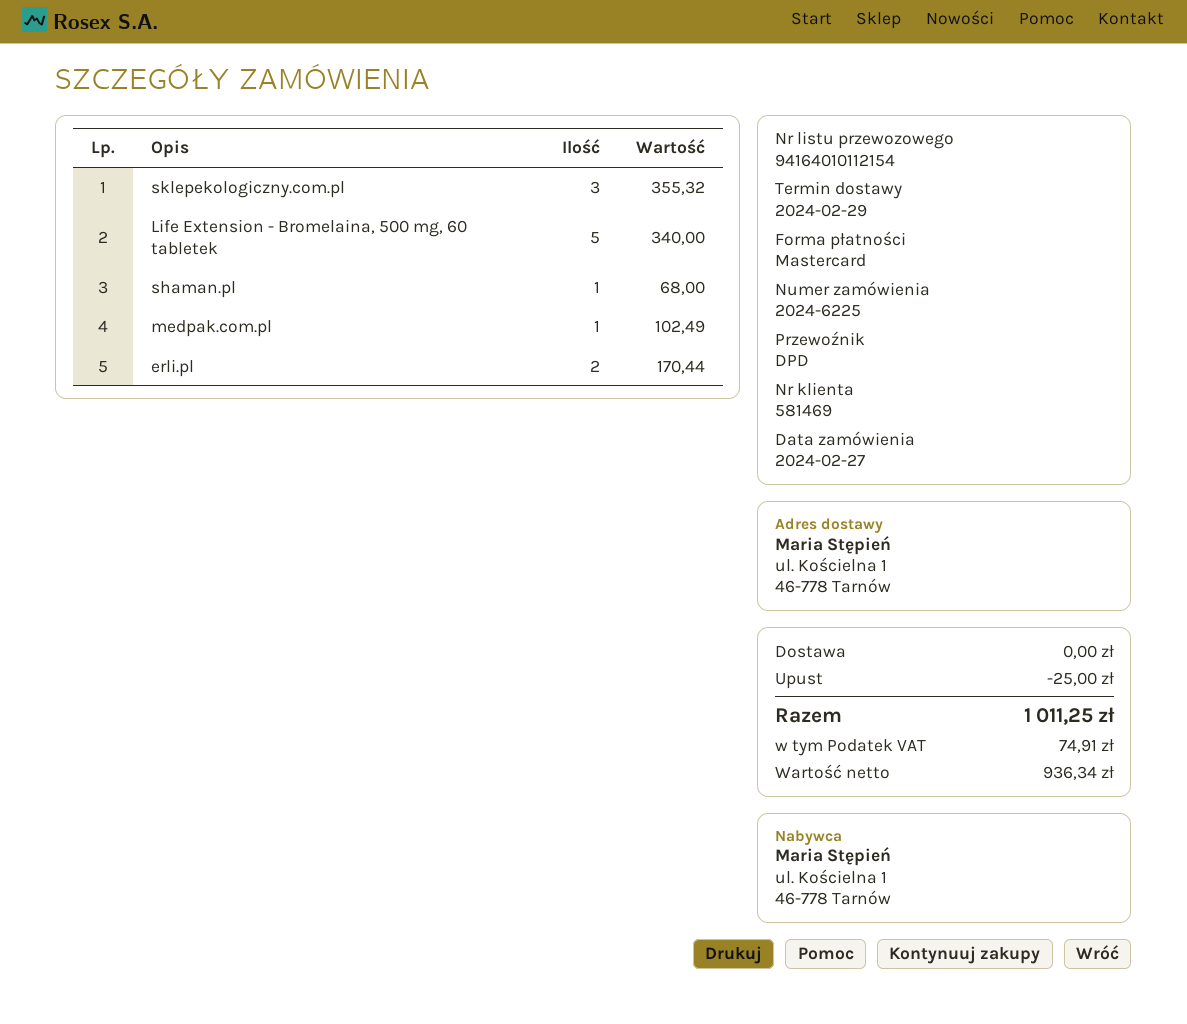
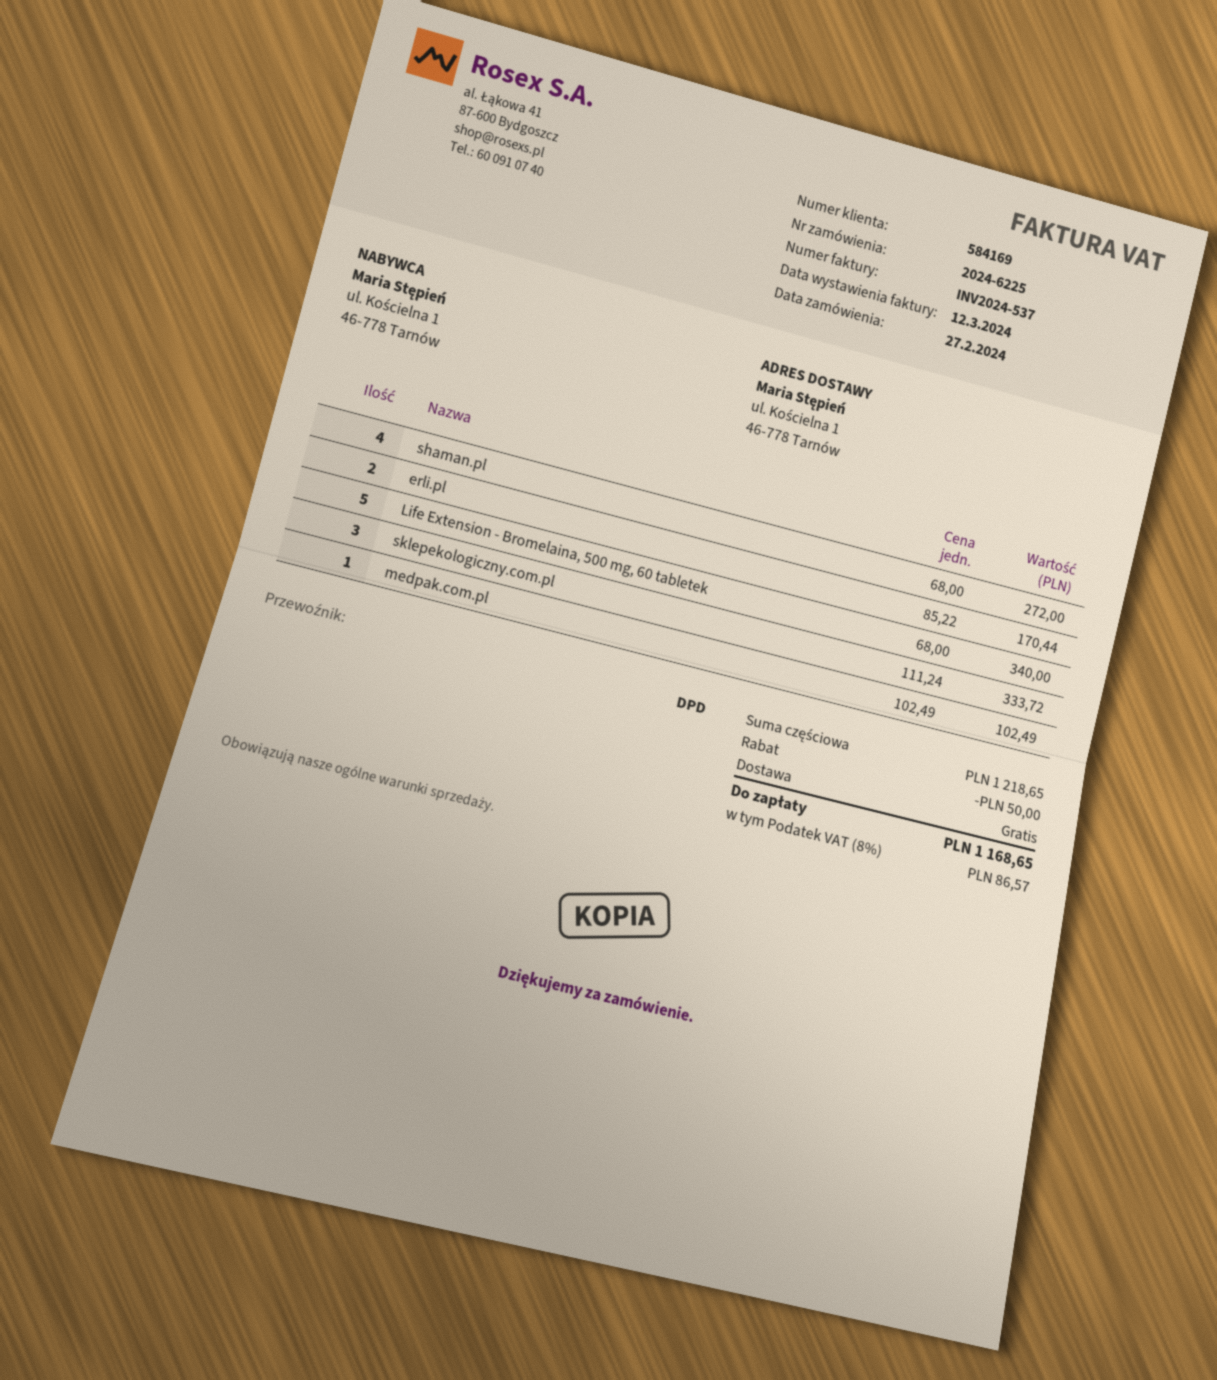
customer number: 581469 -> 584169
sklepekologiczny.com.pl: 3 for 355.32 -> 3 for 333.72
shaman.pl: 1 for 68.00 -> 4 for 272.00
discount: 25.00 -> 50.00
tax: 74.91 -> 86.57
total: 1011.25 -> 1168.65

